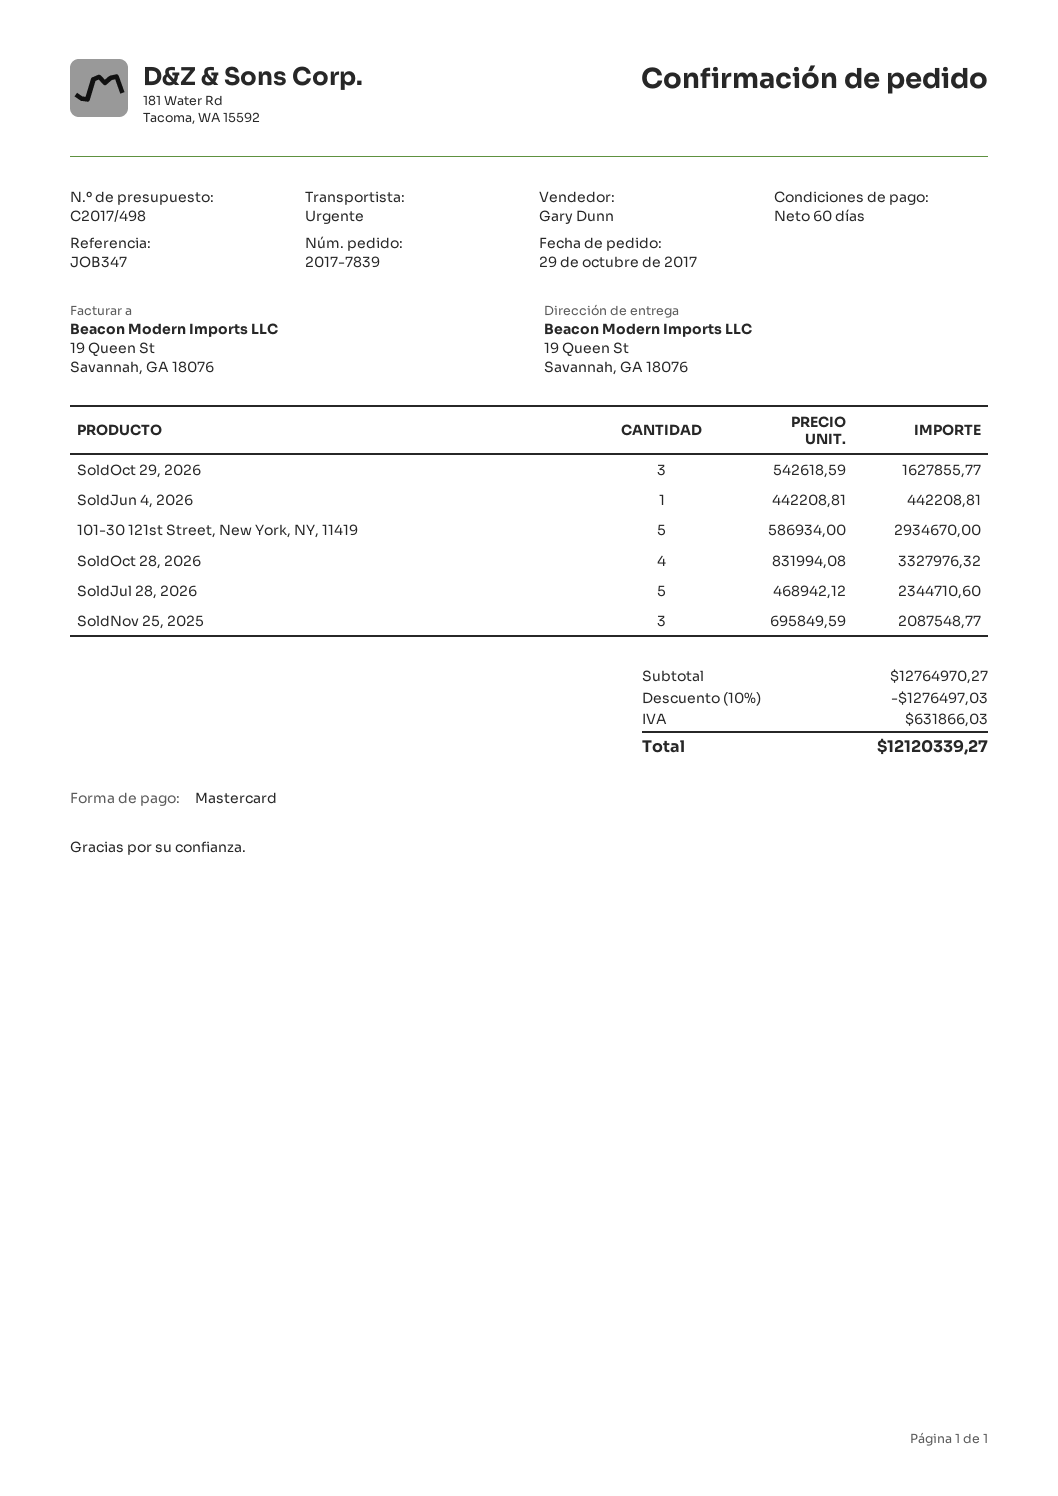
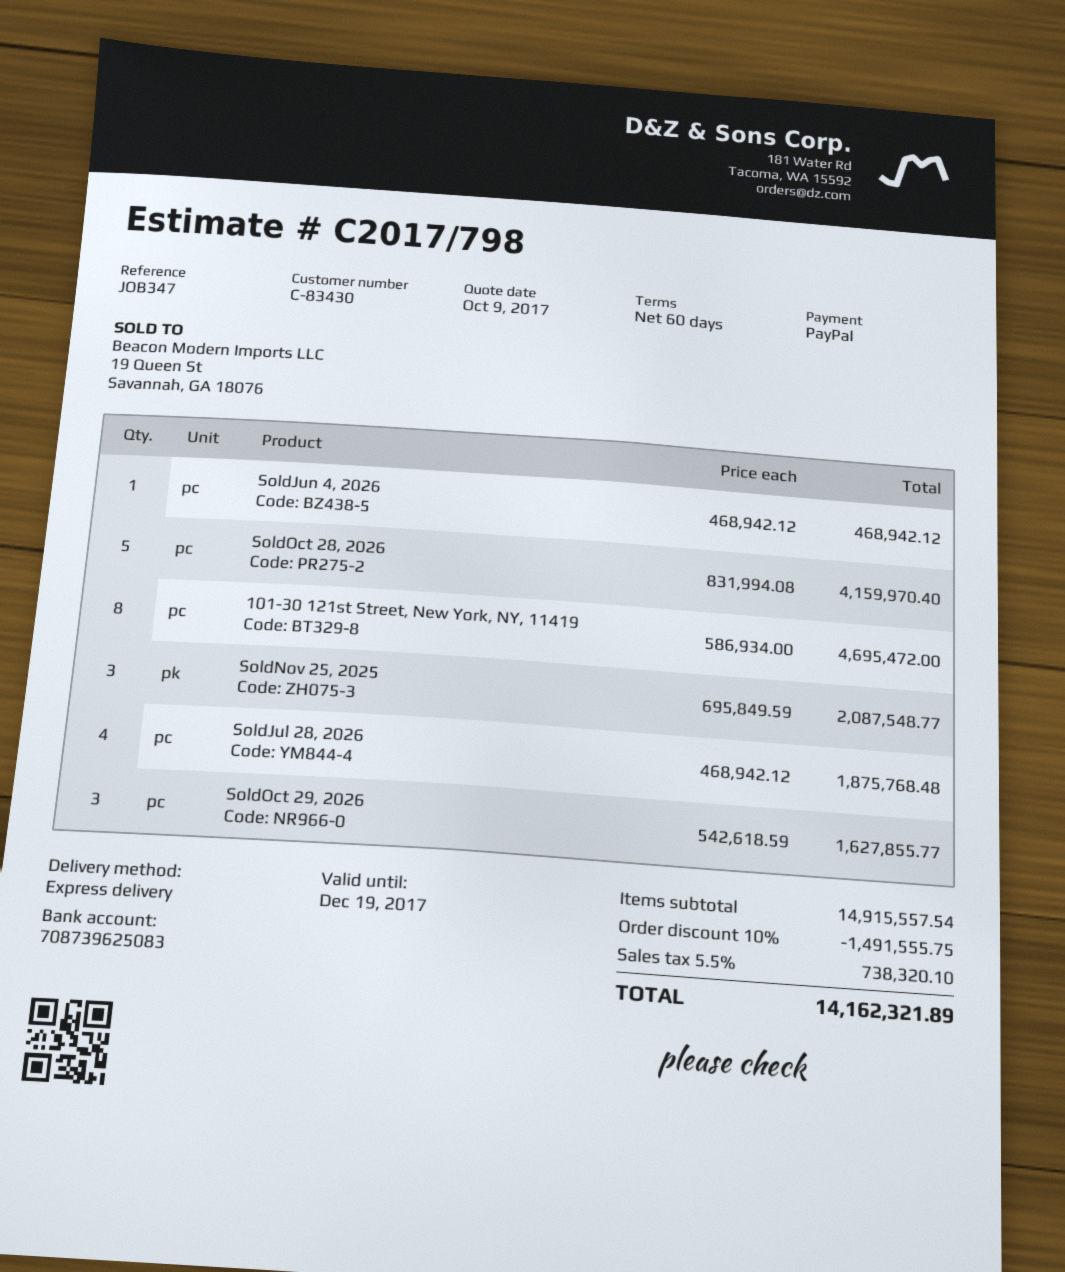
quote number: C2017/498 -> C2017/798
payment method: Mastercard -> PayPal
SoldJun 4, 2026: 1 x 442208.81 = 442208.81 -> 1 x 468942.12 = 468942.12
101-30 121st Street, New York, NY, 11419: 5 x 586934.00 = 2934670.00 -> 8 x 586934.00 = 4695472.00
SoldOct 28, 2026: 4 x 831994.08 = 3327976.32 -> 5 x 831994.08 = 4159970.40
SoldJul 28, 2026: 5 x 468942.12 = 2344710.60 -> 4 x 468942.12 = 1875768.48
subtotal: 12764970.27 -> 14915557.54
discount: 10% = 1276497.03 -> 10% = 1491555.75
tax: 631866.03 -> 738320.10
total: 12120339.27 -> 14162321.89

